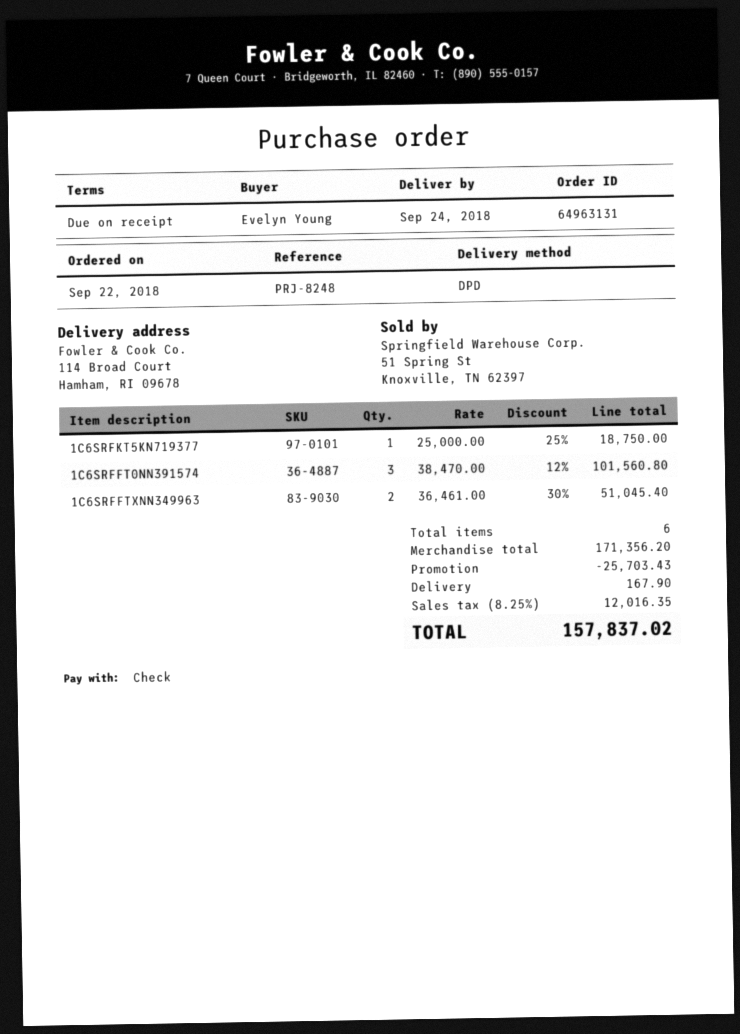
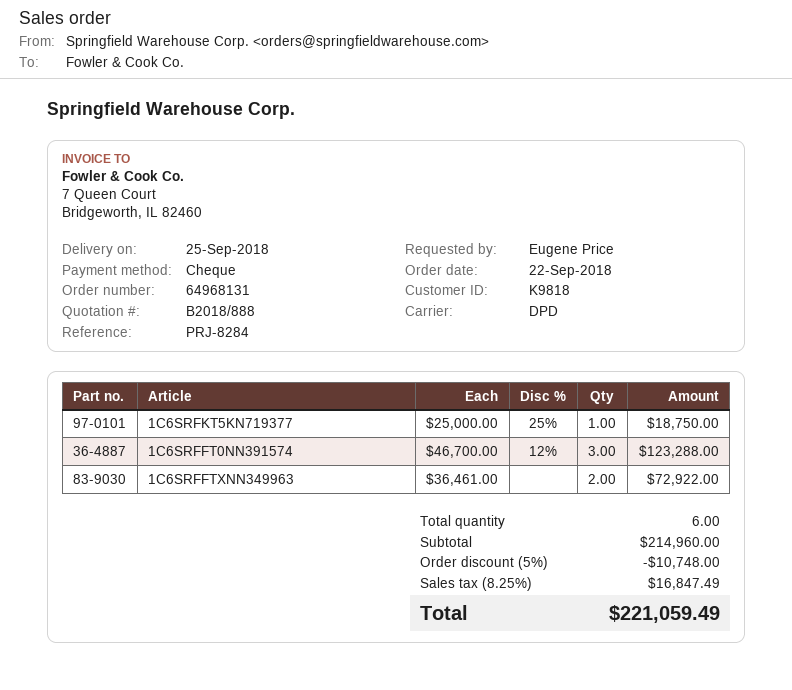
order number: 64963131 -> 64968131
delivery date: 2018-09-24 -> 2018-09-25
reference: PRJ-8248 -> PRJ-8284
ordered by: Evelyn Young -> Eugene Price
1C6SRFFT0NN391574: 3 x 38470.00 - 12% = 101560.80 -> 3 x 46700.00 - 12% = 123288.00
1C6SRFFTXNN349963: 2 x 36461.00 - 30% = 51045.40 -> 2 x 36461.00 = 72922.00
subtotal: 171356.20 -> 214960.00
discount: 25703.43 -> 10748.00
shipping: 167.90 -> none
tax: 8.25% = 12016.35 -> 8.25% = 16847.49
total: 157837.02 -> 221059.49

